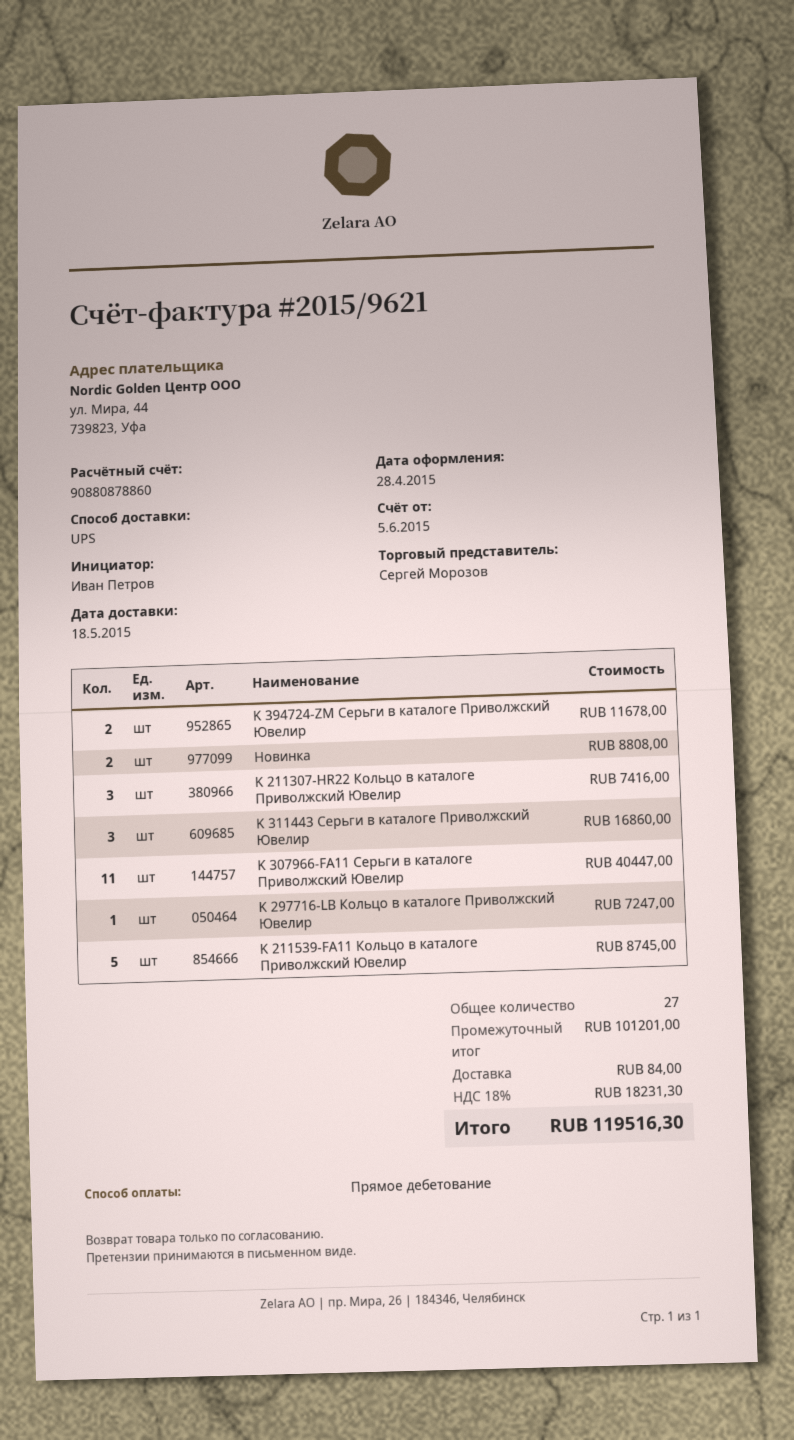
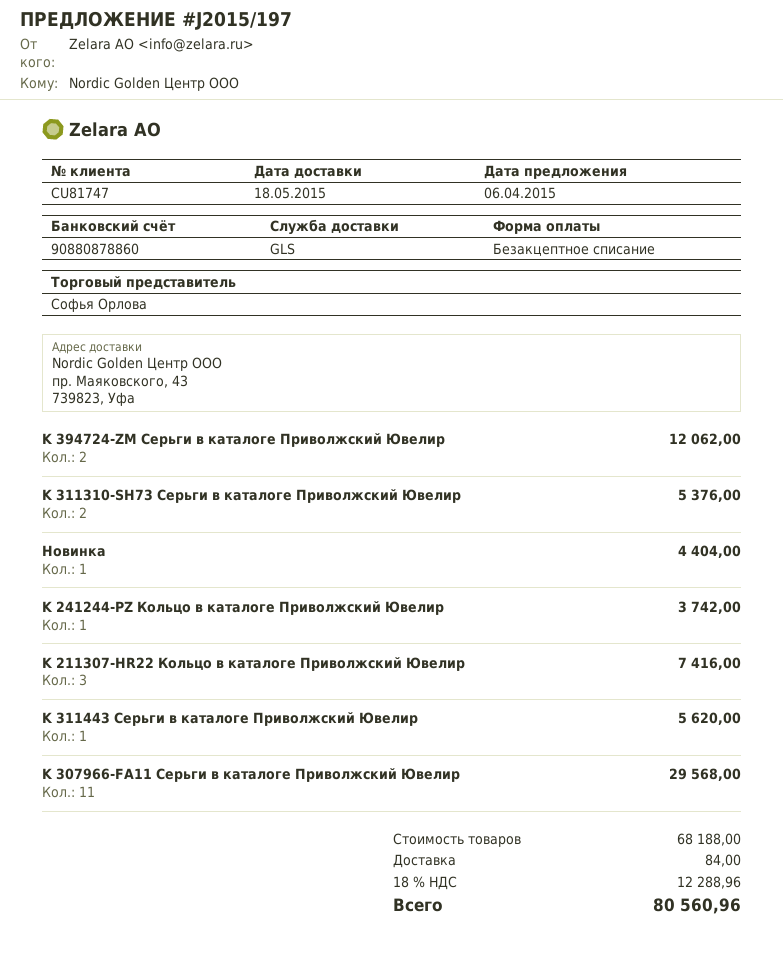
sales rep: Сергей Морозов -> Софья Орлова
shipping method: UPS -> GLS
K 394724-ZM Серьги в каталоге Приволжский Ювелир: 2 for 11678.00 -> 2 for 12062.00
Новинка: 2 for 8808.00 -> 1 for 4404.00
K 311443 Серьги в каталоге Приволжский Ювелир: 3 for 16860.00 -> 1 for 5620.00
K 307966-FA11 Серьги в каталоге Приволжский Ювелир: 11 for 40447.00 -> 11 for 29568.00
K 297716-LB Кольцо в каталоге Приволжский Ювелир: 1 for 7247.00 -> none
K 211539-FA11 Кольцо в каталоге Приволжский Ювелир: 5 for 8745.00 -> none
K 311310-SH73 Серьги в каталоге Приволжский Ювелир: none -> 2 for 5376.00
K 241244-PZ Кольцо в каталоге Приволжский Ювелир: none -> 1 for 3742.00
subtotal: 101201.00 -> 68188.00
tax: 18% = 18231.30 -> 18% = 12288.96
total: 119516.30 -> 80560.96

